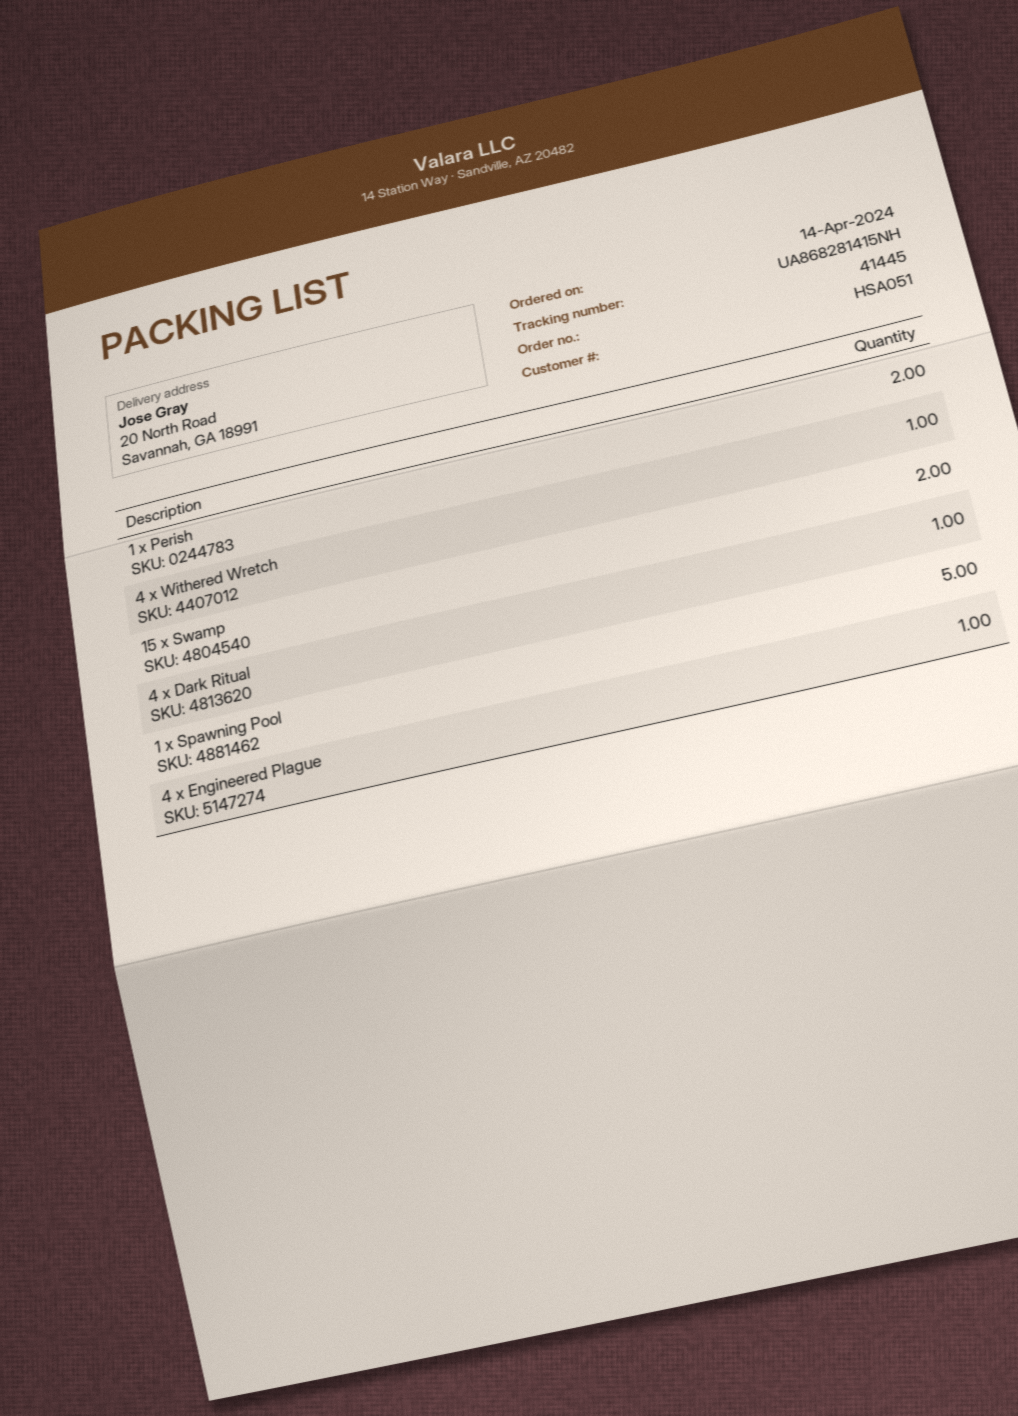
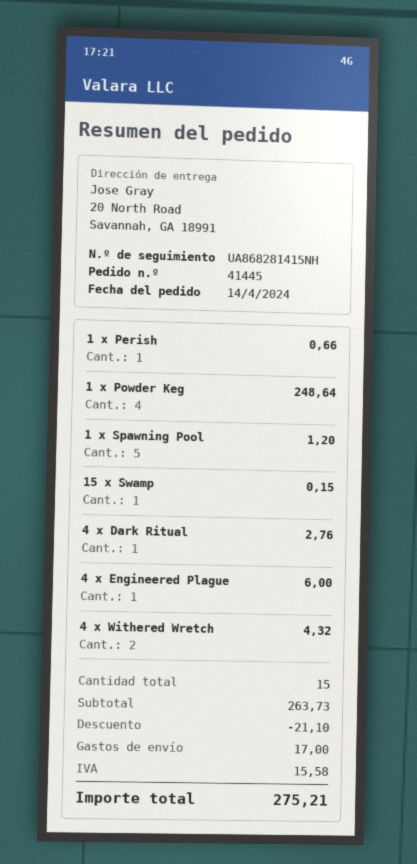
1 x Perish: 2 -> 1
4 x Withered Wretch: 1 -> 2
15 x Swamp: 2 -> 1
1 x Powder Keg: none -> 4

